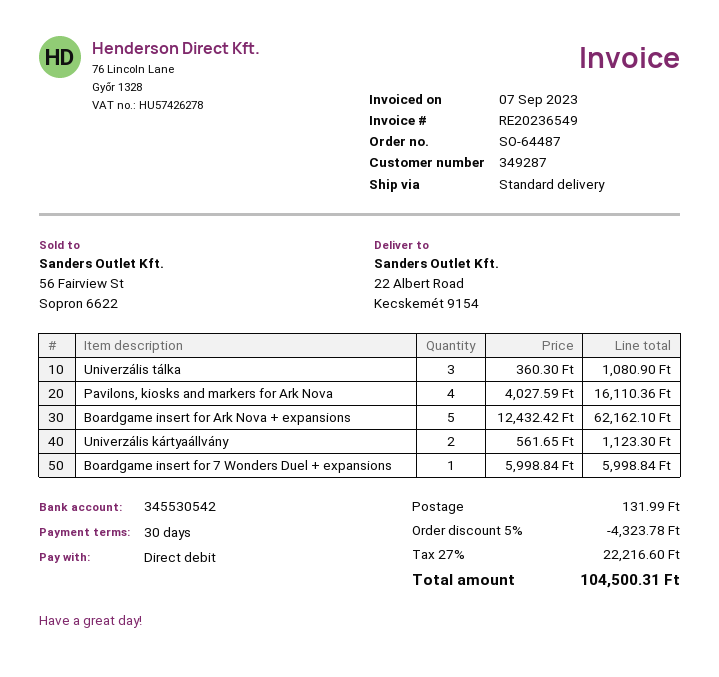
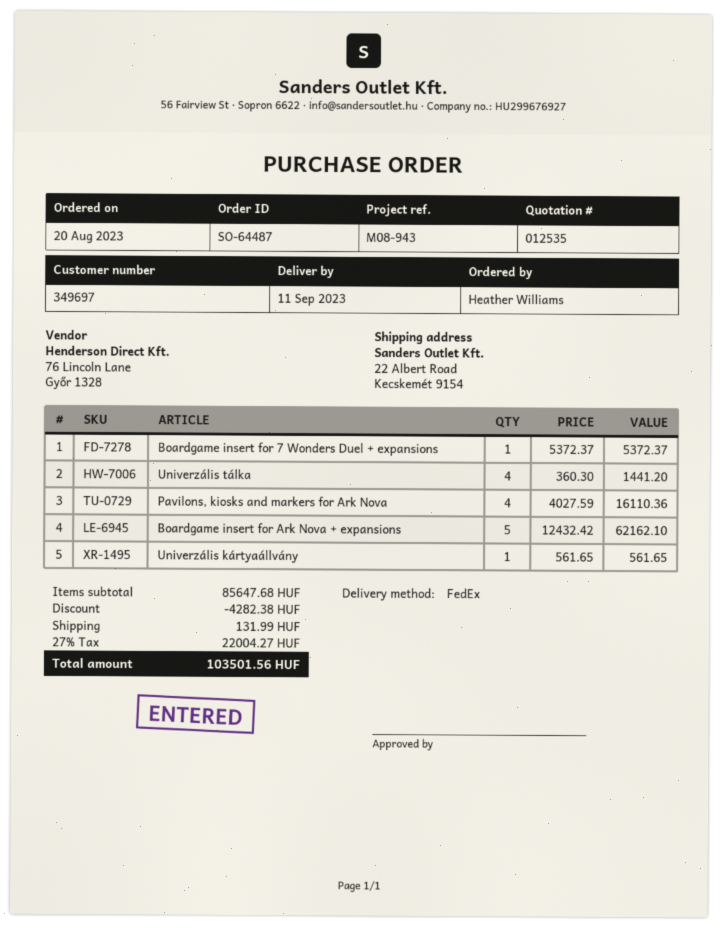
customer number: 349287 -> 349697
shipping method: standard -> FedEx
Univerzális tálka: 3 x 360.30 = 1080.90 -> 4 x 360.30 = 1441.20
Univerzális kártyaállvány: 2 x 561.65 = 1123.30 -> 1 x 561.65 = 561.65
Boardgame insert for 7 Wonders Duel + expansions: 1 x 5998.84 = 5998.84 -> 1 x 5372.37 = 5372.37
discount: 4323.78 -> 4282.38
tax: 27% = 22216.60 -> 27% = 22004.27
total: 104500.31 -> 103501.56

